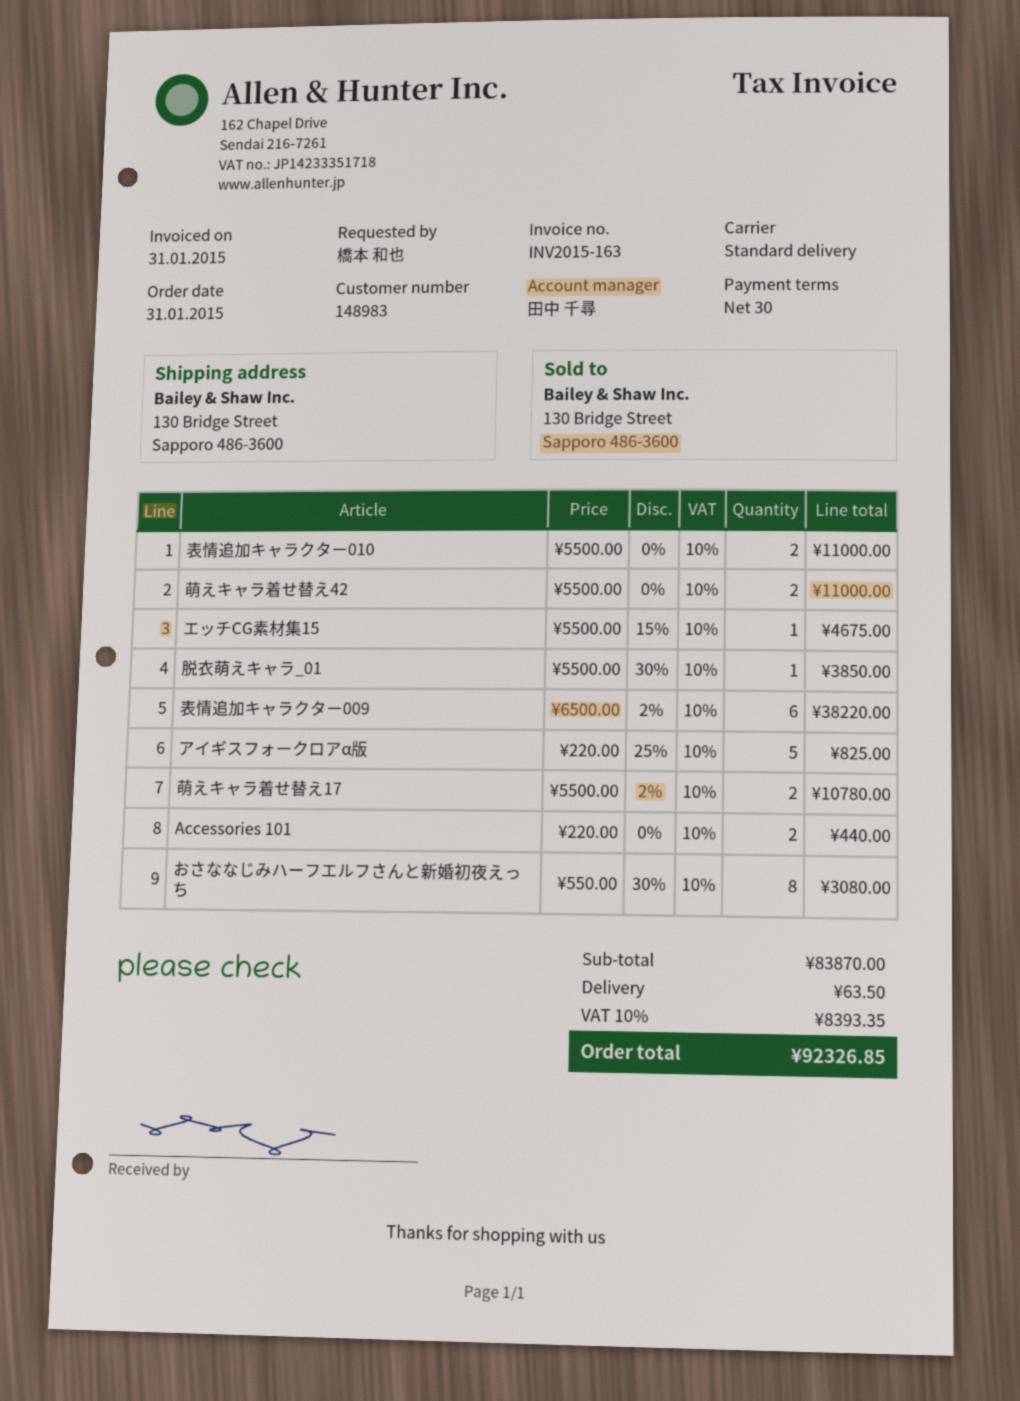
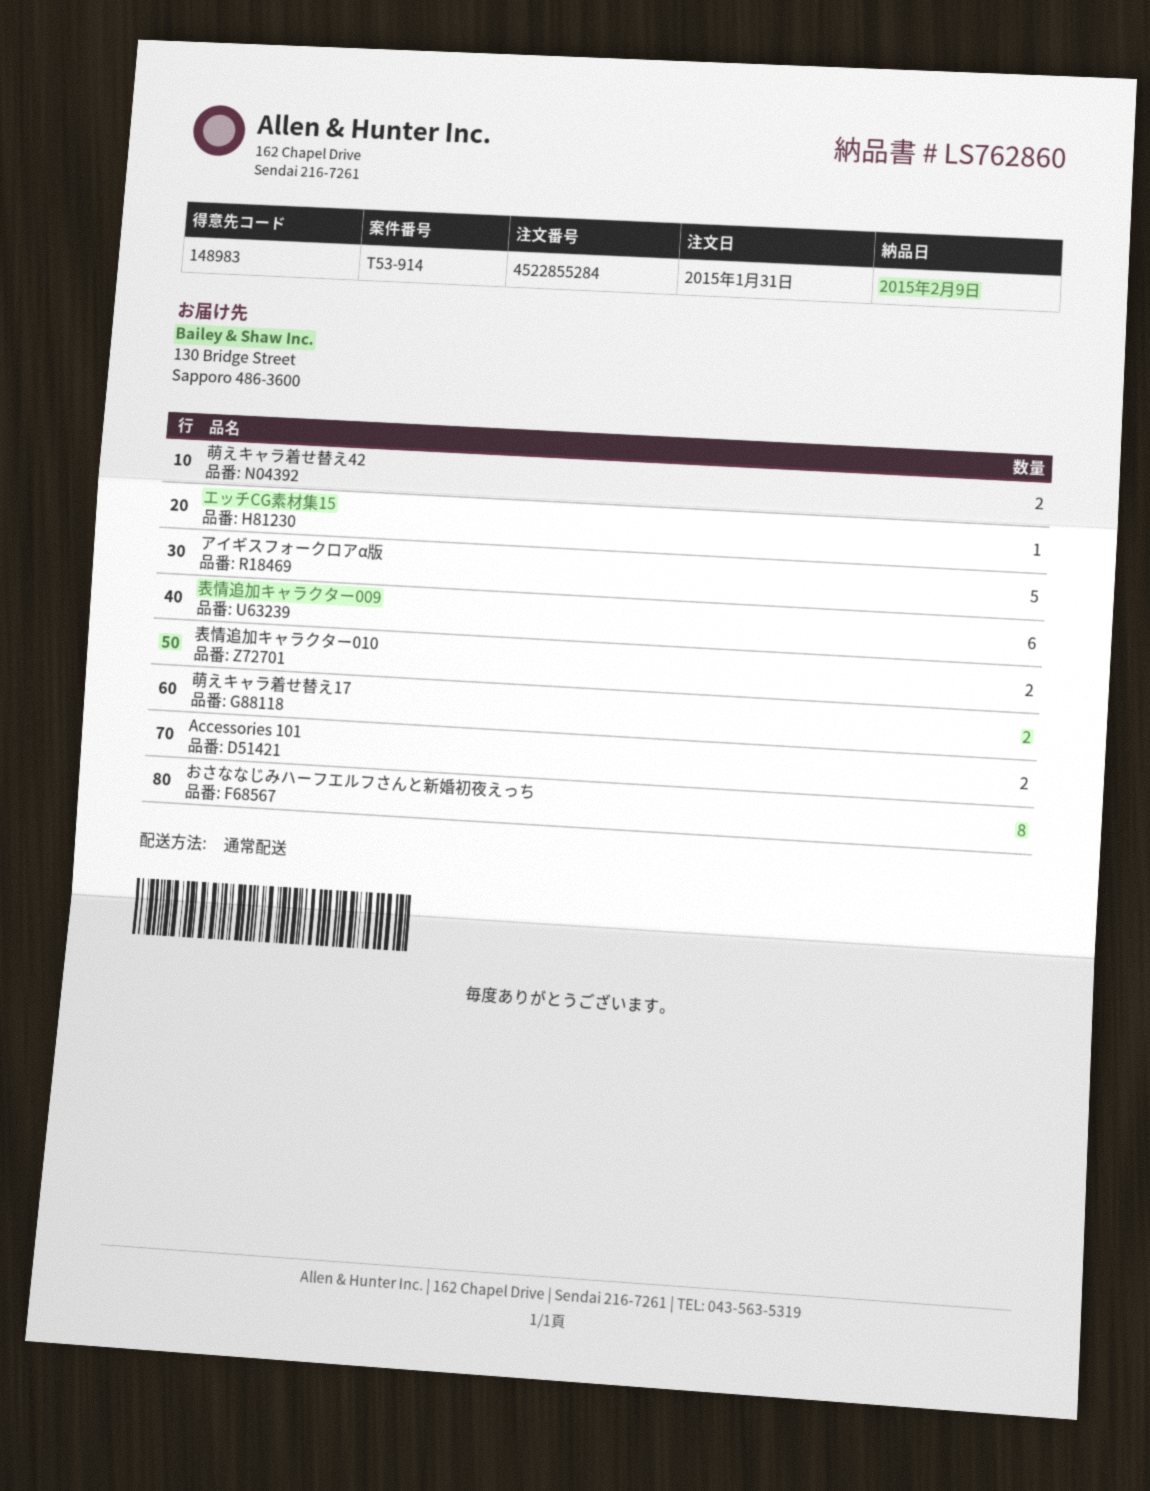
脱衣萌えキャラ_01: 1 -> none

